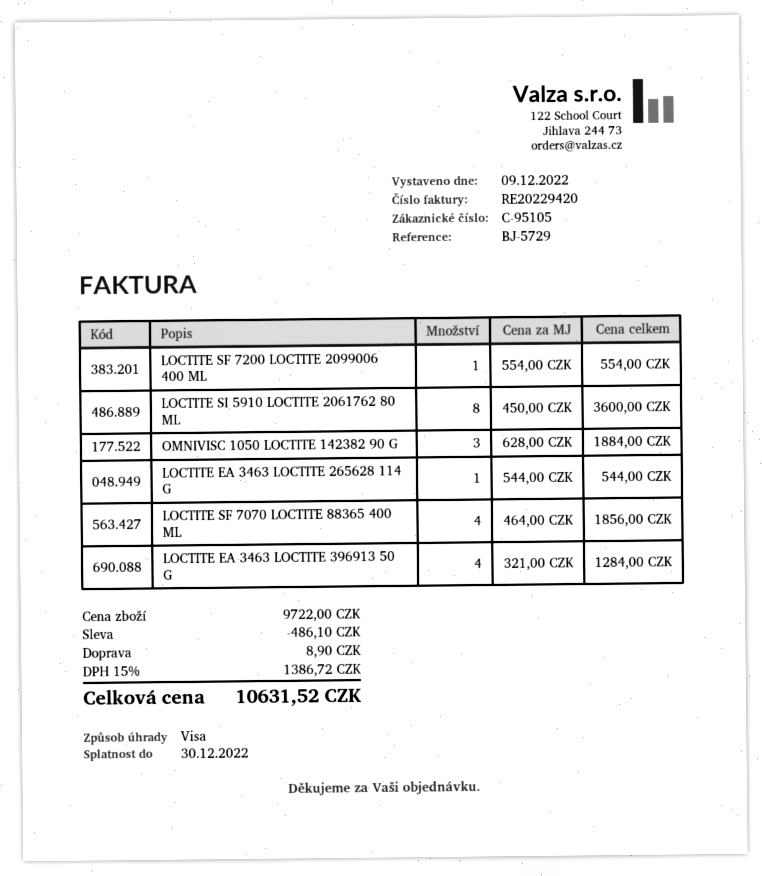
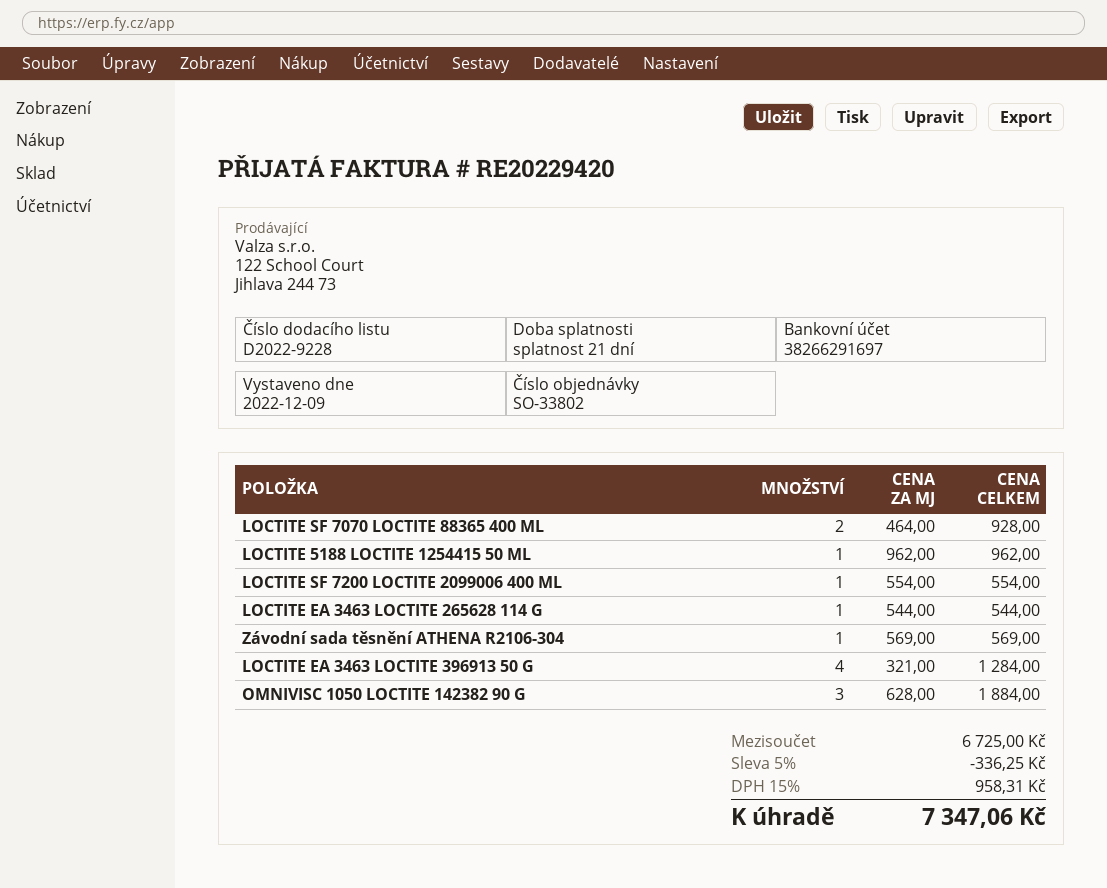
LOCTITE SI 5910 LOCTITE 2061762 80 ML: 8 x 450.00 = 3600.00 -> none
LOCTITE SF 7070 LOCTITE 88365 400 ML: 4 x 464.00 = 1856.00 -> 2 x 464.00 = 928.00
LOCTITE 5188 LOCTITE 1254415 50 ML: none -> 1 x 962.00 = 962.00
Závodní sada těsnění ATHENA R2106-304: none -> 1 x 569.00 = 569.00
subtotal: 9722.00 -> 6725.00
discount: 486.10 -> 336.25
shipping: 8.90 -> none
tax: 15% = 1386.72 -> 15% = 958.31
total: 10631.52 -> 7347.06

